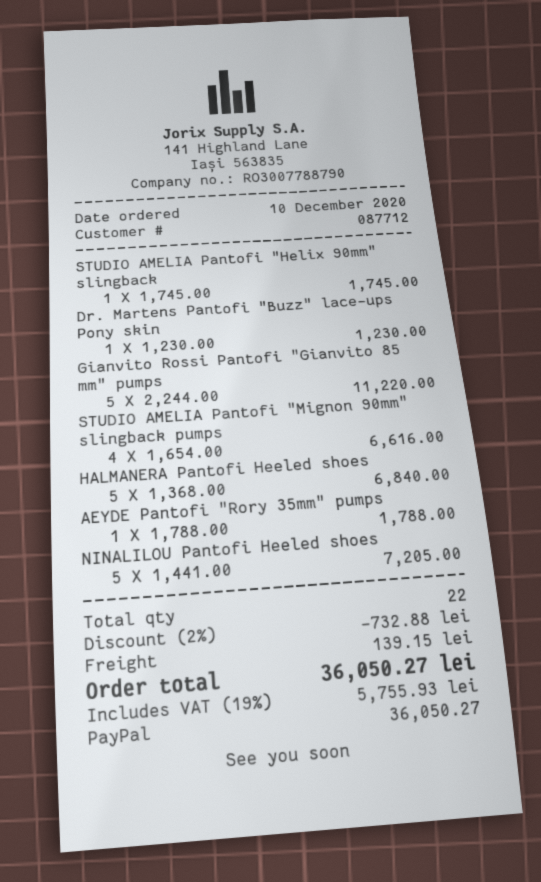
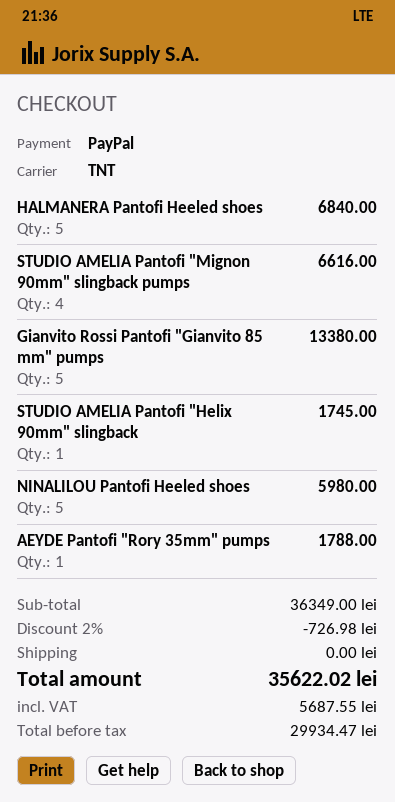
Dr. Martens Pantofi "Buzz" lace-ups Pony skin: 1 for 1230.00 -> none
Gianvito Rossi Pantofi "Gianvito 85 mm" pumps: 5 for 11220.00 -> 5 for 13380.00
NINALILOU Pantofi Heeled shoes: 5 for 7205.00 -> 5 for 5980.00
discount: 2% = 732.88 -> 2% = 726.98
shipping: 139.15 -> 0.00
tax: 5755.93 -> 5687.55
total: 36050.27 -> 35622.02

